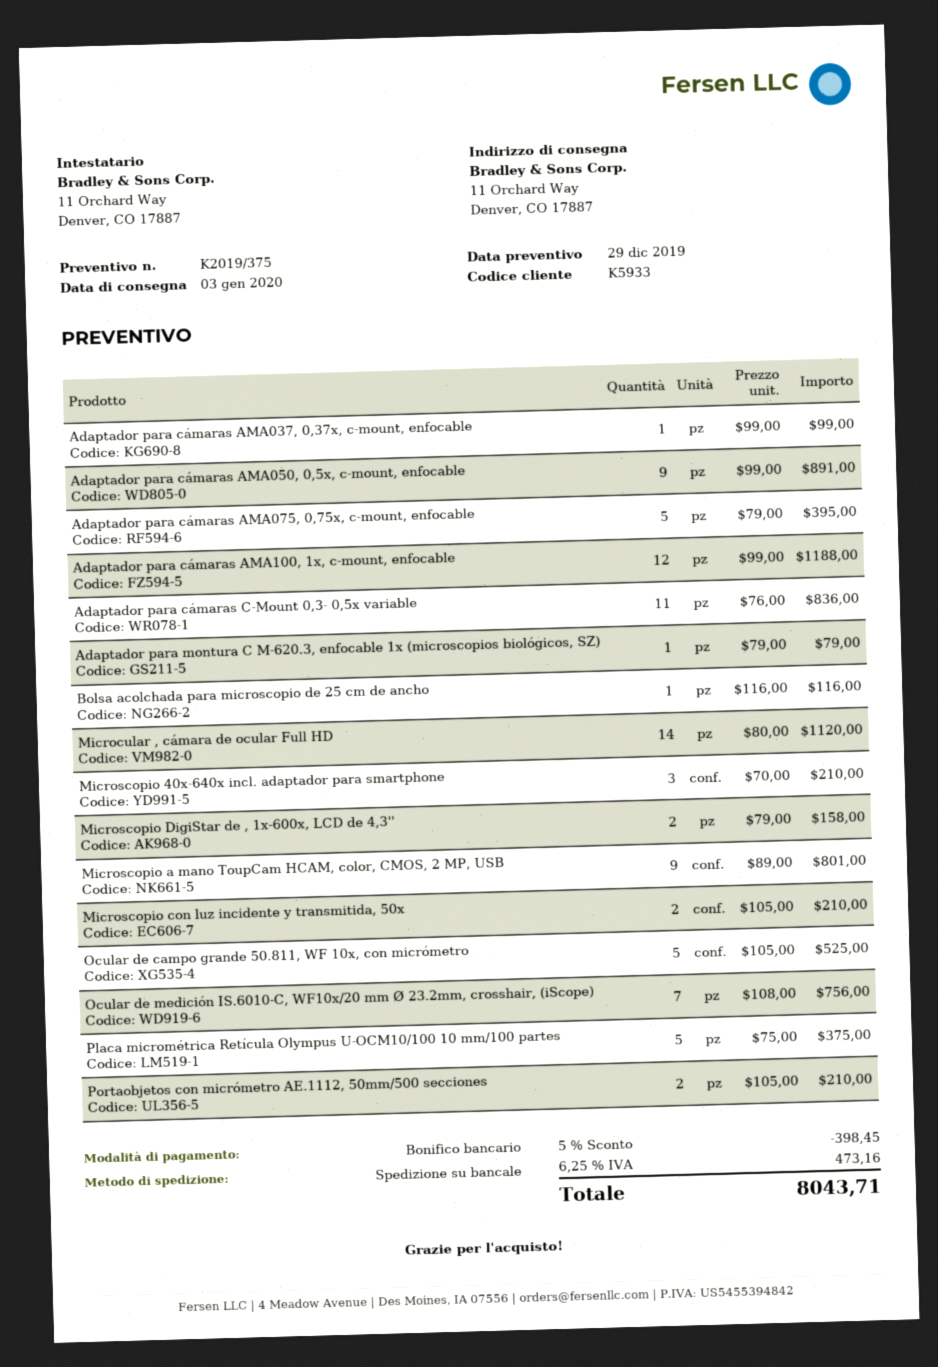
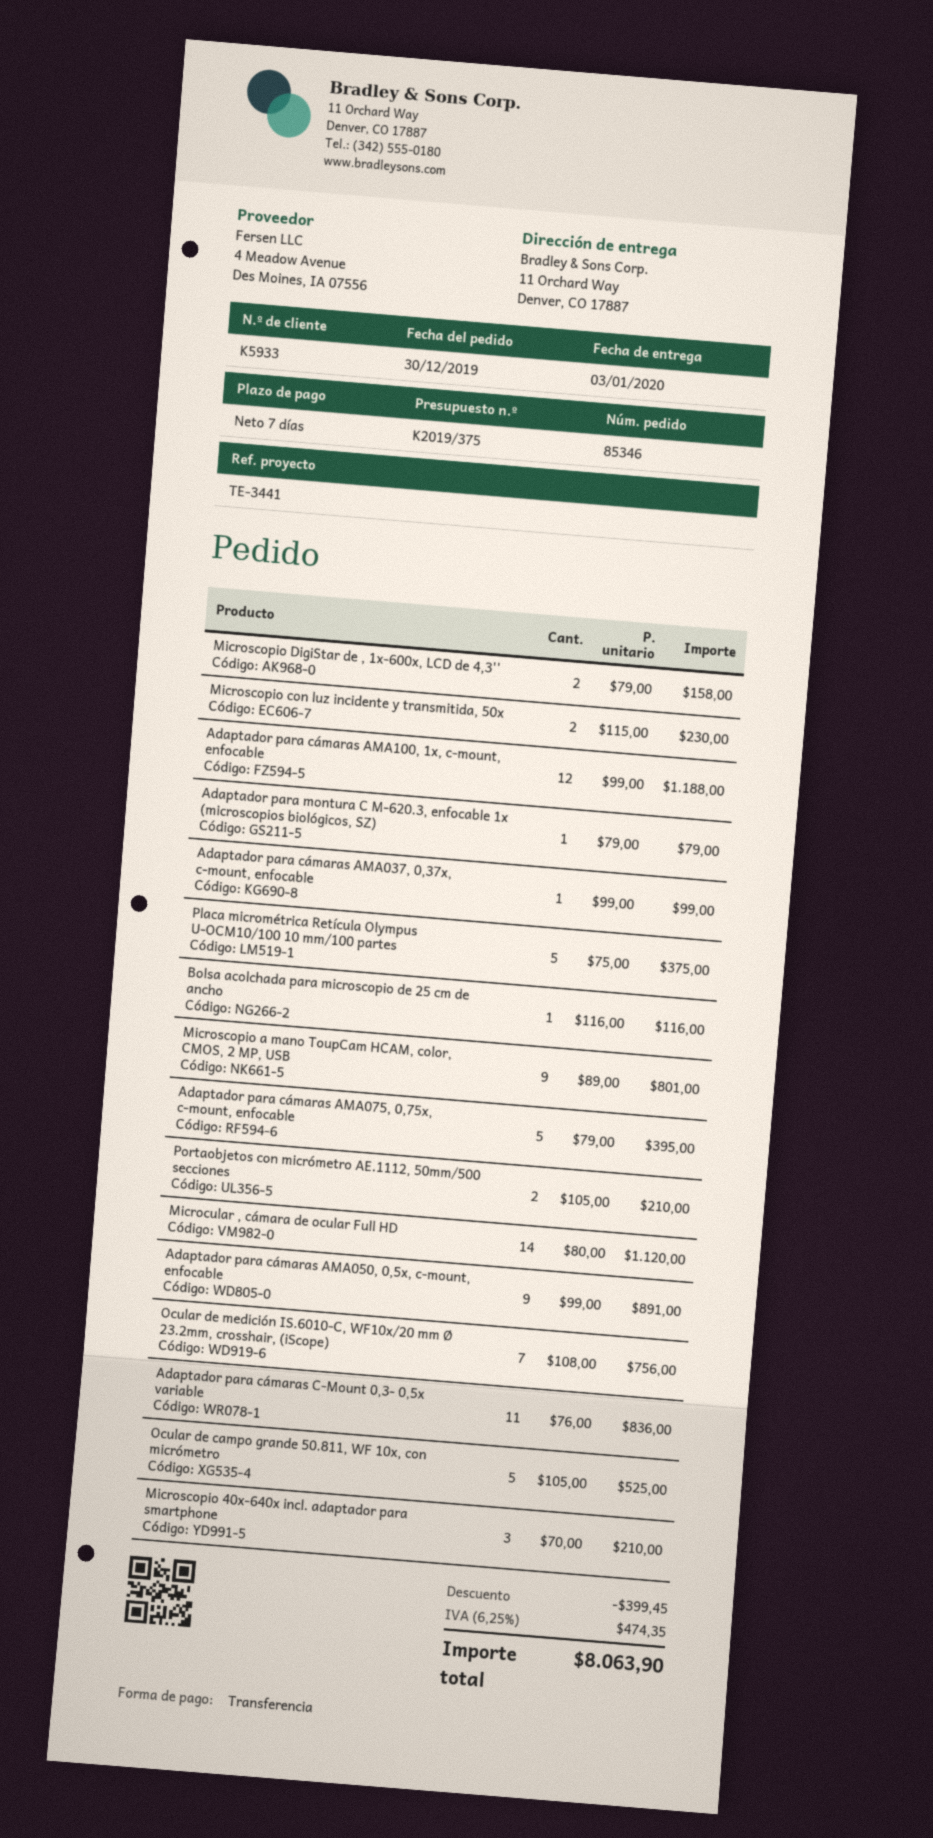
Microscopio con luz incidente y transmitida, 50x: 2 x 105.00 = 210.00 -> 2 x 115.00 = 230.00
discount: 398.45 -> 399.45
tax: 6.25% = 473.16 -> 6.25% = 474.35
total: 8043.71 -> 8063.90

